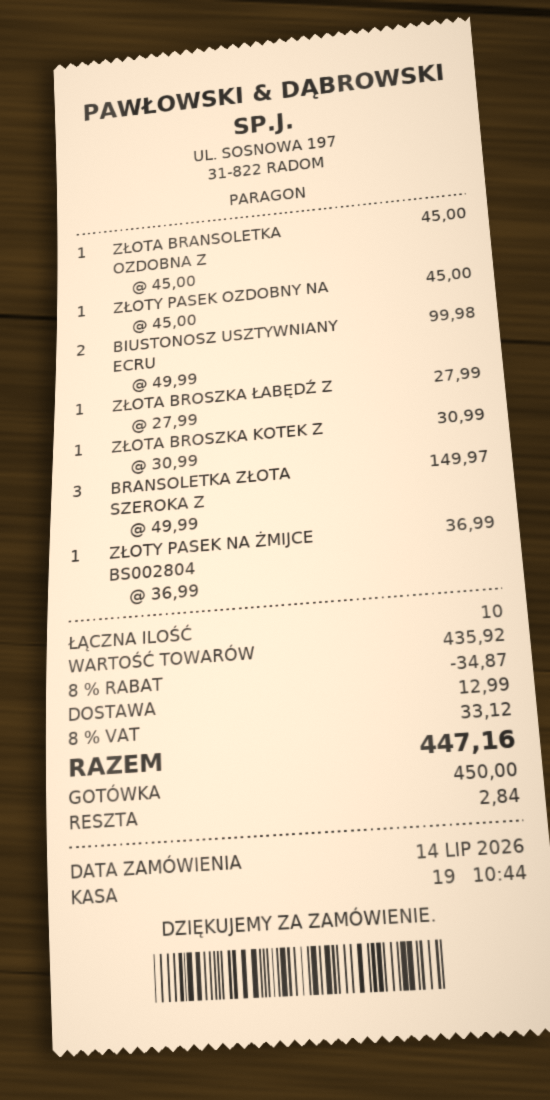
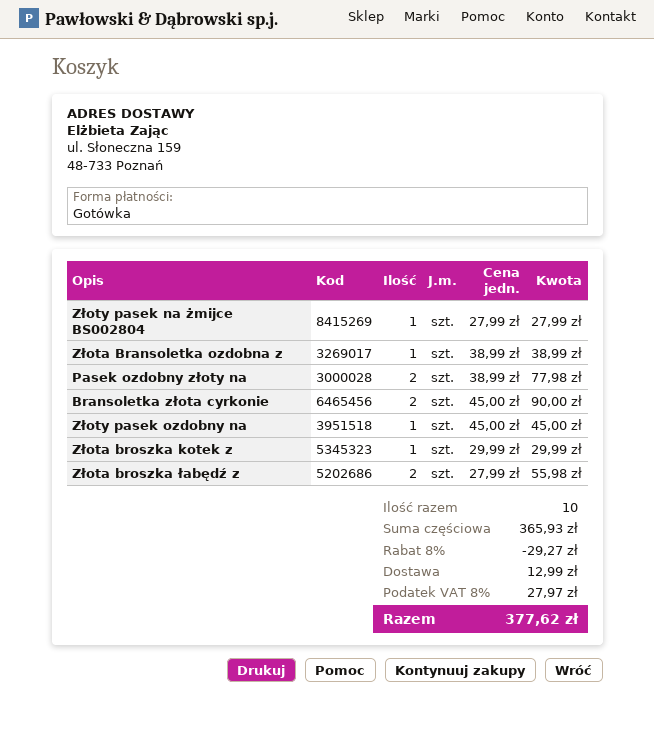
ZŁOTA BRANSOLETKA OZDOBNA Z: 1 x 45.00 = 45.00 -> 1 x 38.99 = 38.99
BIUSTONOSZ USZTYWNIANY ECRU: 2 x 49.99 = 99.98 -> none
ZŁOTA BROSZKA ŁABĘDŹ Z: 1 x 27.99 = 27.99 -> 2 x 27.99 = 55.98
ZŁOTA BROSZKA KOTEK Z: 1 x 30.99 = 30.99 -> 1 x 29.99 = 29.99
BRANSOLETKA ZŁOTA SZEROKA Z: 3 x 49.99 = 149.97 -> none
ZŁOTY PASEK NA ŻMIJCE BS002804: 1 x 36.99 = 36.99 -> 1 x 27.99 = 27.99
Pasek ozdobny złoty na: none -> 2 x 38.99 = 77.98
Bransoletka złota cyrkonie: none -> 2 x 45.00 = 90.00
subtotal: 435.92 -> 365.93
discount: 8% = 34.87 -> 8% = 29.27
tax: 8% = 33.12 -> 8% = 27.97
total: 447.16 -> 377.62

